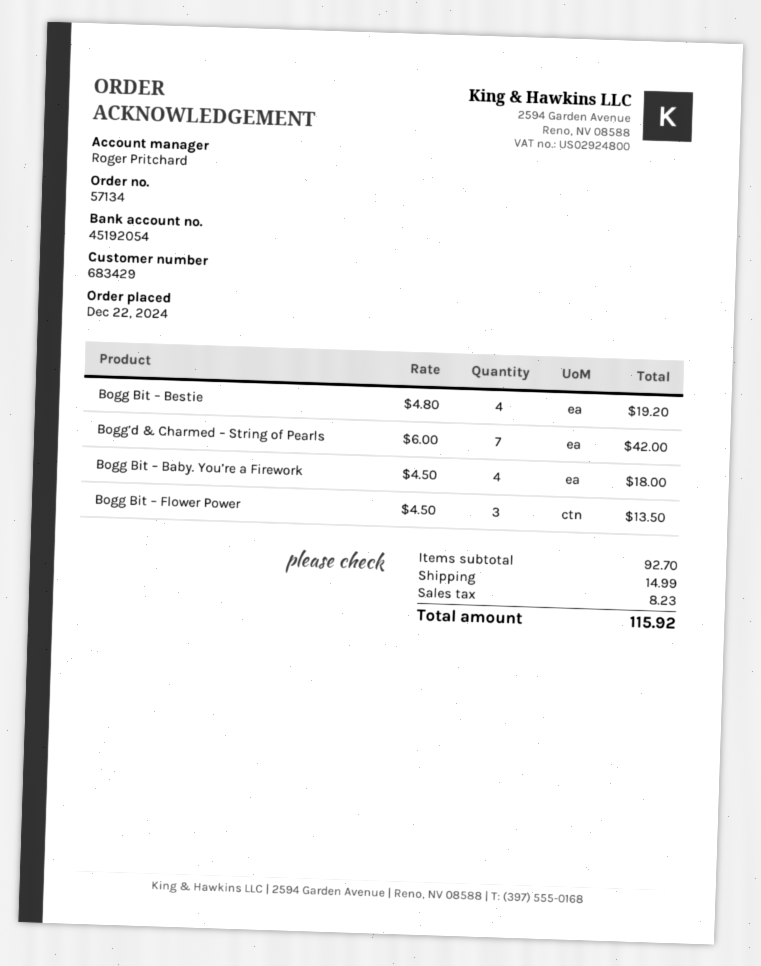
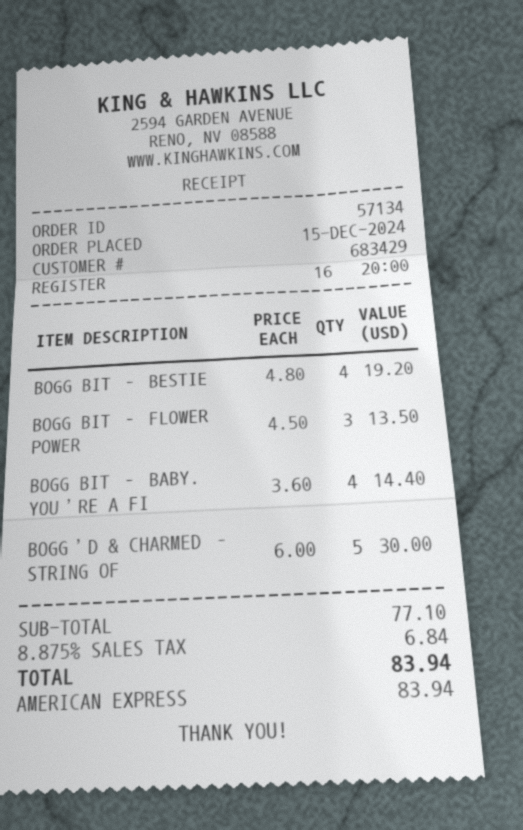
order date: 2024-12-22 -> 2024-12-15
Bogg’d & Charmed – String of Pearls: 7 x 6.00 = 42.00 -> 5 x 6.00 = 30.00
Bogg Bit – Baby. You’re a Firework: 4 x 4.50 = 18.00 -> 4 x 3.60 = 14.40
subtotal: 92.70 -> 77.10
shipping: 14.99 -> none
tax: 8.23 -> 6.84
total: 115.92 -> 83.94

